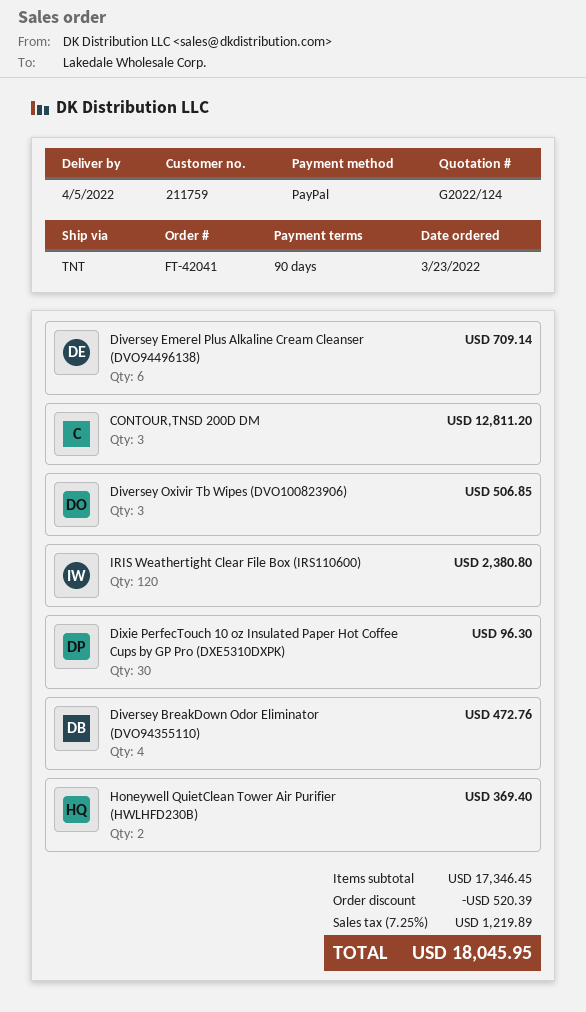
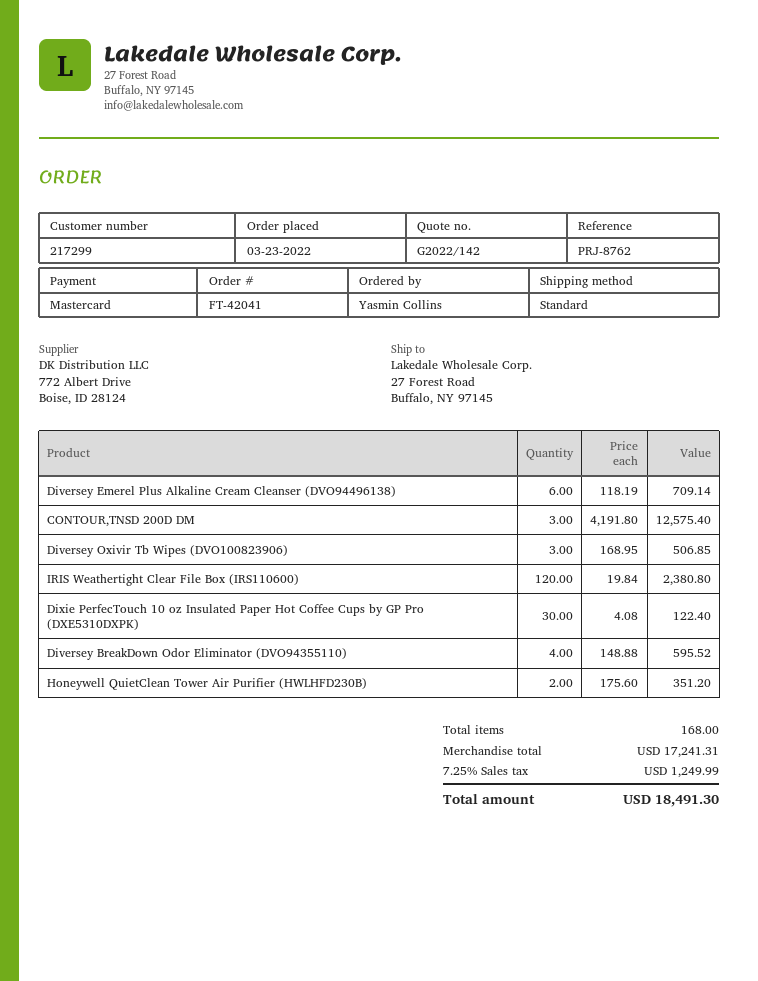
quote number: G2022/124 -> G2022/142
customer number: 211759 -> 217299
payment method: PayPal -> Mastercard
shipping method: TNT -> standard
CONTOUR,TNSD 200D DM: 3 for 12811.20 -> 3 for 12575.40
Dixie PerfecTouch 10 oz Insulated Paper Hot Coffee Cups by GP Pro (DXE5310DXPK): 30 for 96.30 -> 30 for 122.40
Diversey BreakDown Odor Eliminator (DVO94355110): 4 for 472.76 -> 4 for 595.52
Honeywell QuietClean Tower Air Purifier (HWLHFD230B): 2 for 369.40 -> 2 for 351.20
subtotal: 17346.45 -> 17241.31
discount: 520.39 -> none
tax: 7.25% = 1219.89 -> 7.25% = 1249.99
total: 18045.95 -> 18491.30

